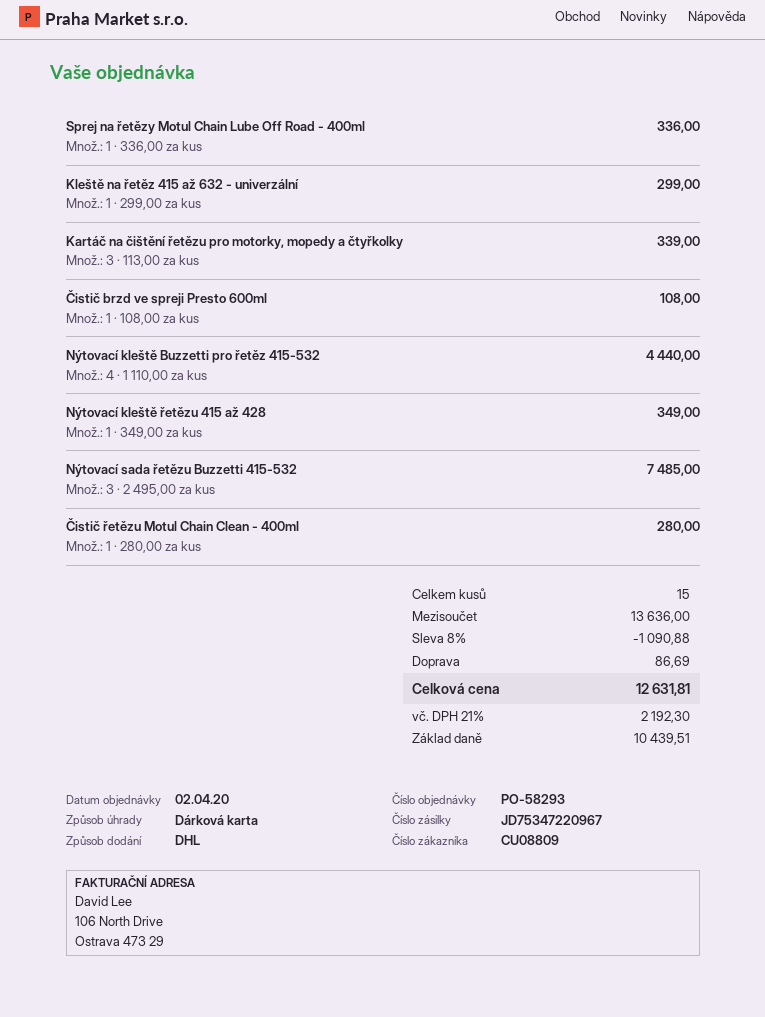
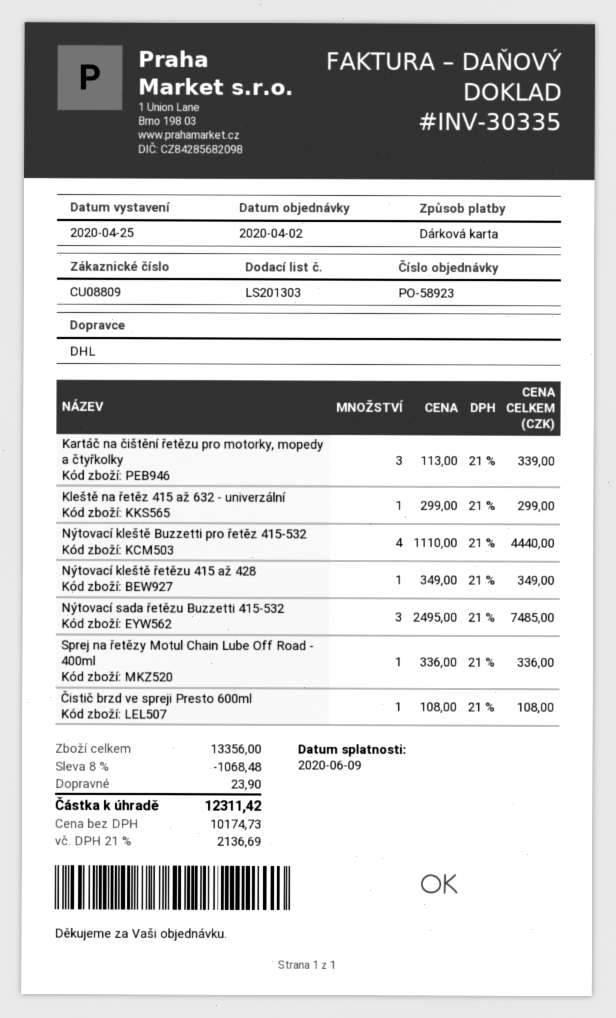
order number: PO-58293 -> PO-58923
Čistič řetězu Motul Chain Clean - 400ml: 1 x 280.00 = 280.00 -> none
subtotal: 13636.00 -> 13356.00
discount: 8% = 1090.88 -> 8% = 1068.48
shipping: 86.69 -> 23.90
net: 10439.51 -> 10174.73
tax: 21% = 2192.30 -> 21% = 2136.69
total: 12631.81 -> 12311.42

